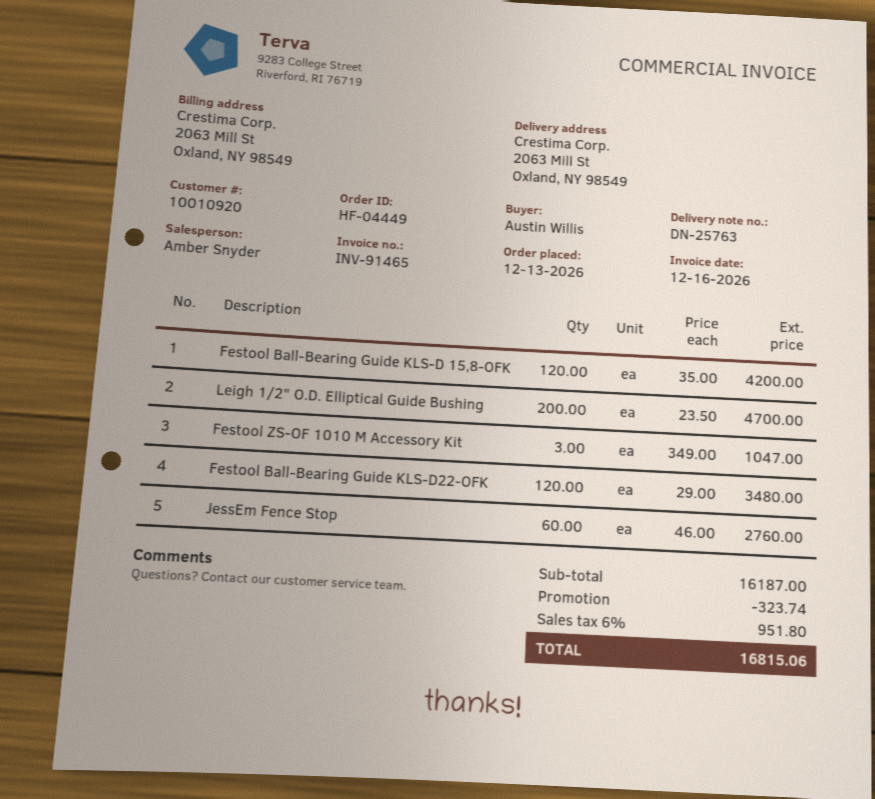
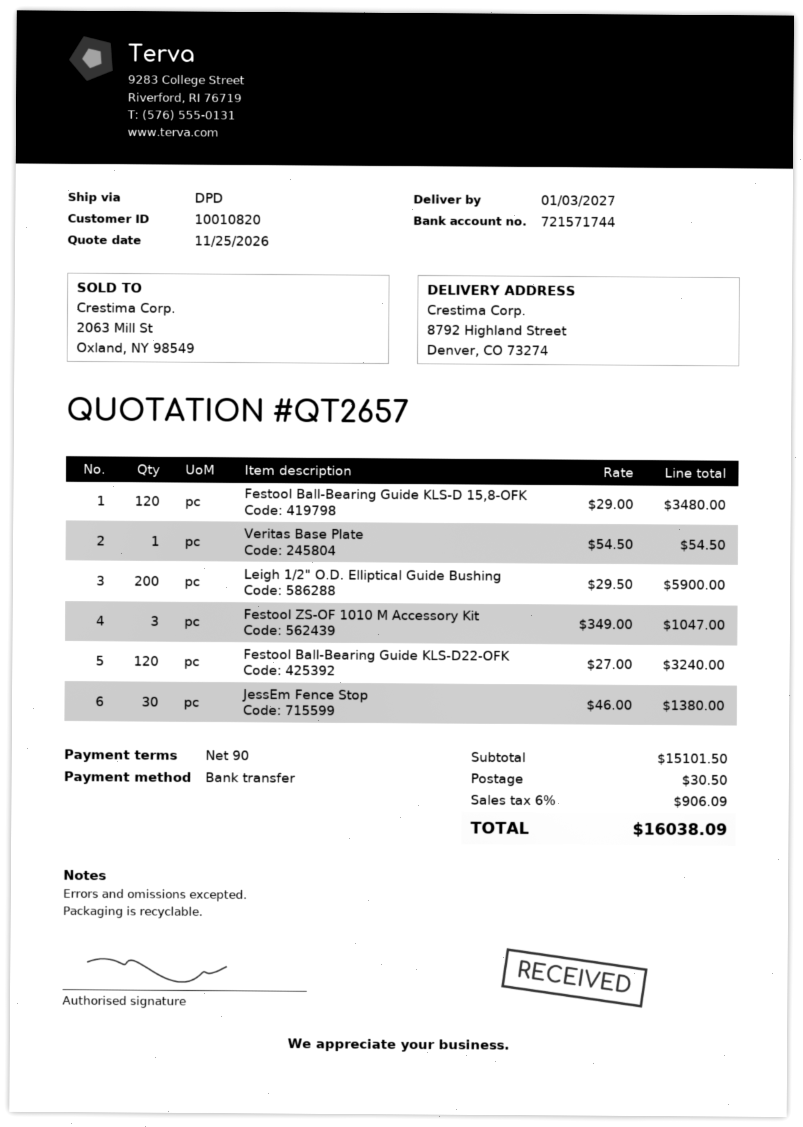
customer number: 10010920 -> 10010820
ship to: 2063 Mill St, Oxland, NY 98549 -> 8792 Highland Street, Denver, CO 73274
Festool Ball-Bearing Guide KLS-D 15,8-OFK: 120 x 35.00 = 4200.00 -> 120 x 29.00 = 3480.00
Leigh 1/2" O.D. Elliptical Guide Bushing: 200 x 23.50 = 4700.00 -> 200 x 29.50 = 5900.00
Festool Ball-Bearing Guide KLS-D22-OFK: 120 x 29.00 = 3480.00 -> 120 x 27.00 = 3240.00
JessEm Fence Stop: 60 x 46.00 = 2760.00 -> 30 x 46.00 = 1380.00
Veritas Base Plate: none -> 1 x 54.50 = 54.50
subtotal: 16187.00 -> 15101.50
discount: 323.74 -> none
shipping: none -> 30.50
tax: 6% = 951.80 -> 6% = 906.09
total: 16815.06 -> 16038.09

